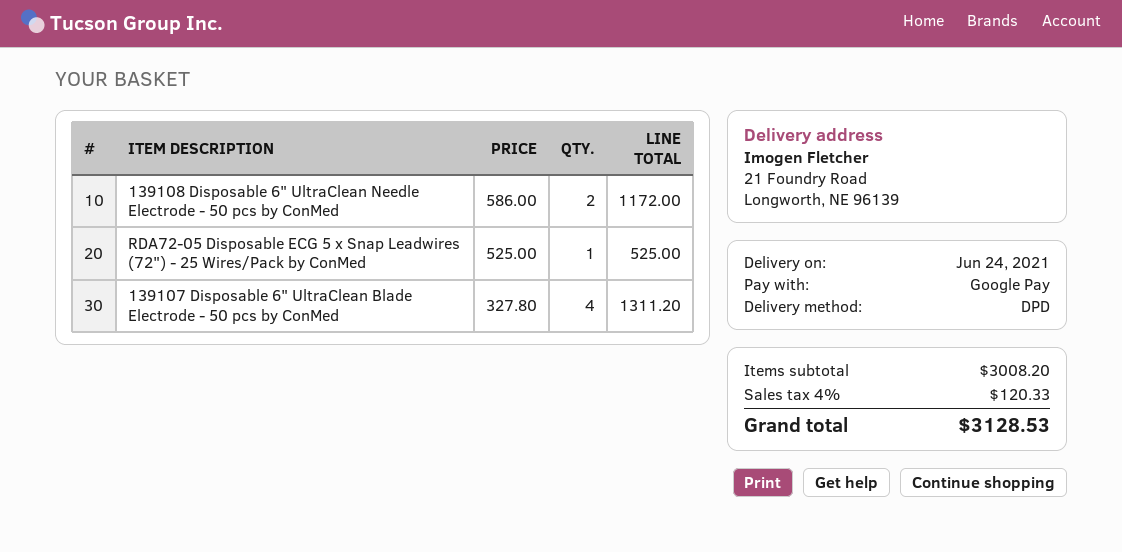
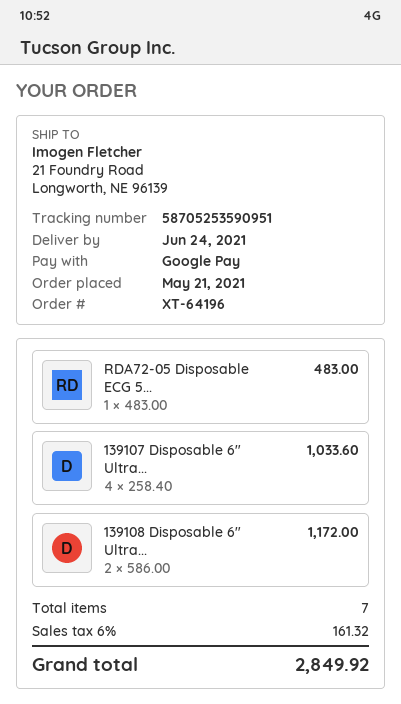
RDA72-05 Disposable ECG 5 x Snap Leadwires (72") - 25 Wires/Pack by ConMed: 1 x 525.00 = 525.00 -> 1 x 483.00 = 483.00
139107 Disposable 6" UltraClean Blade Electrode - 50 pcs by ConMed: 4 x 327.80 = 1311.20 -> 4 x 258.40 = 1033.60
tax: 4% = 120.33 -> 6% = 161.32
total: 3128.53 -> 2849.92

